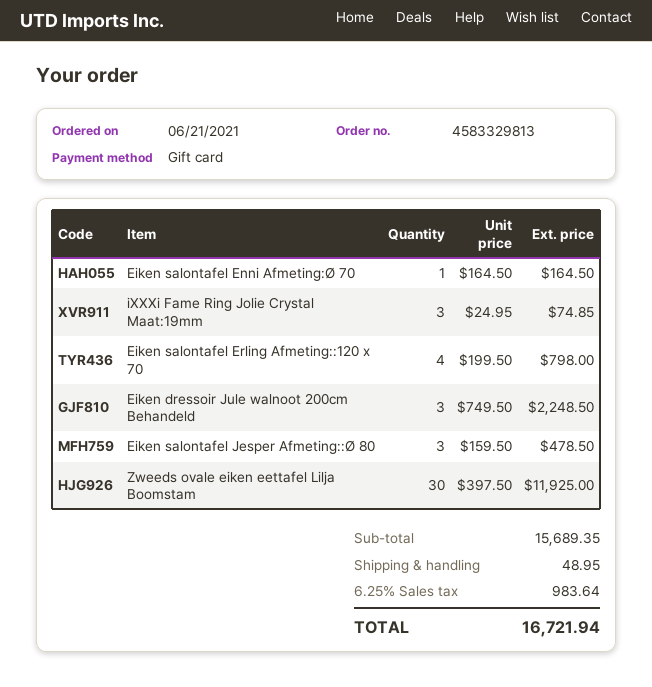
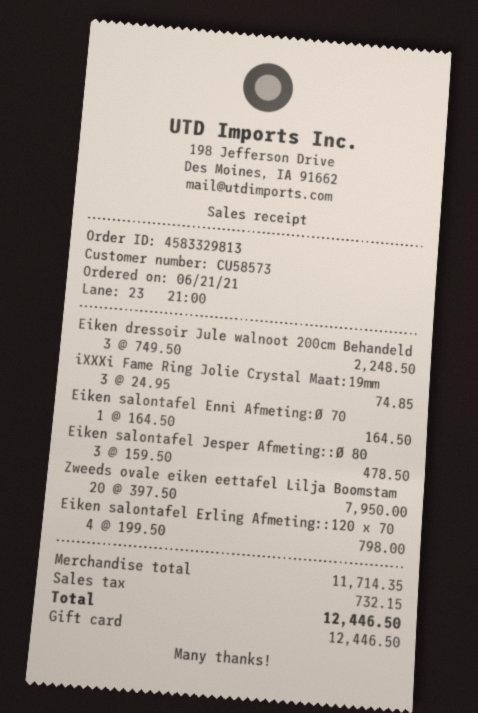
Zweeds ovale eiken eettafel Lilja Boomstam: 30 x 397.50 = 11925.00 -> 20 x 397.50 = 7950.00
subtotal: 15689.35 -> 11714.35
shipping: 48.95 -> none
tax: 983.64 -> 732.15
total: 16721.94 -> 12446.50

